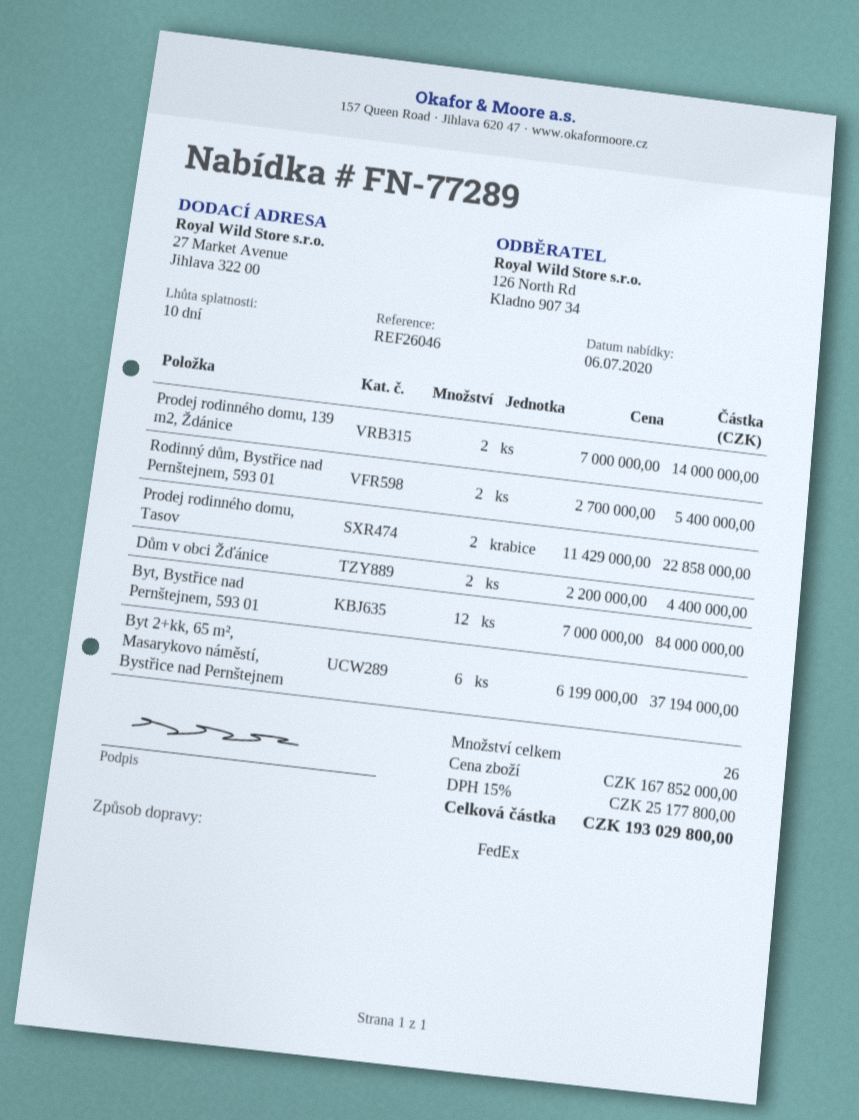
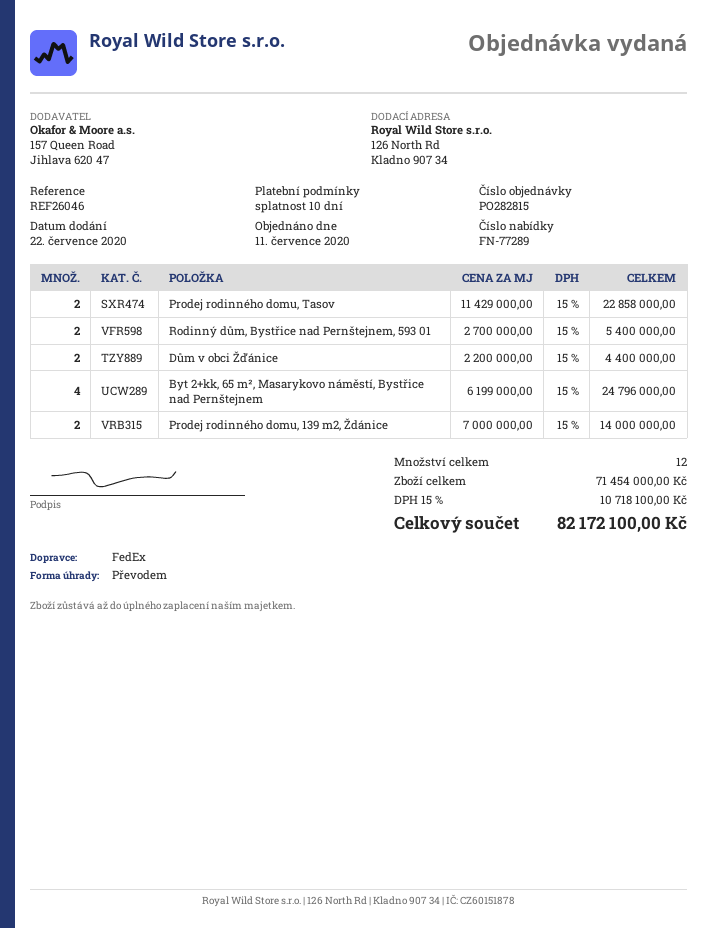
ship to: 27 Market Avenue, Jihlava 322 00 -> 126 North Rd, Kladno 907 34
Byt, Bystřice nad Pernštejnem, 593 01: 12 x 7000000.00 = 84000000.00 -> none
Byt 2+kk, 65 m², Masarykovo náměstí, Bystřice nad Pernštejnem: 6 x 6199000.00 = 37194000.00 -> 4 x 6199000.00 = 24796000.00
total quantity: 26 -> 12
subtotal: 167852000.00 -> 71454000.00
tax: 15% = 25177800.00 -> 15% = 10718100.00
total: 193029800.00 -> 82172100.00

